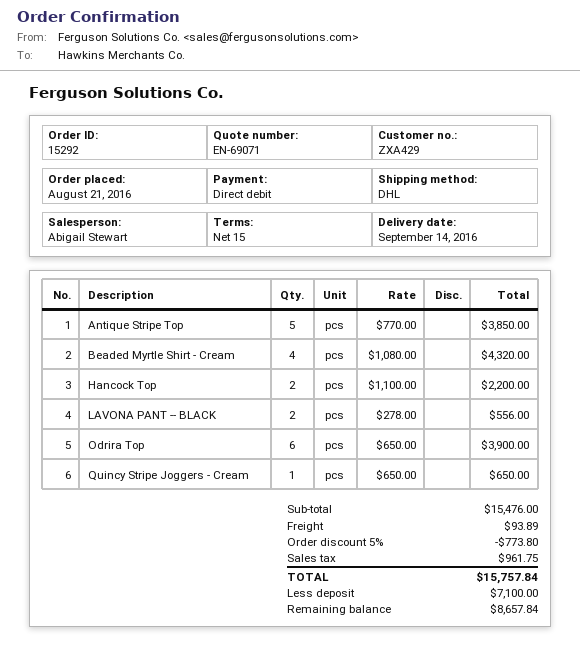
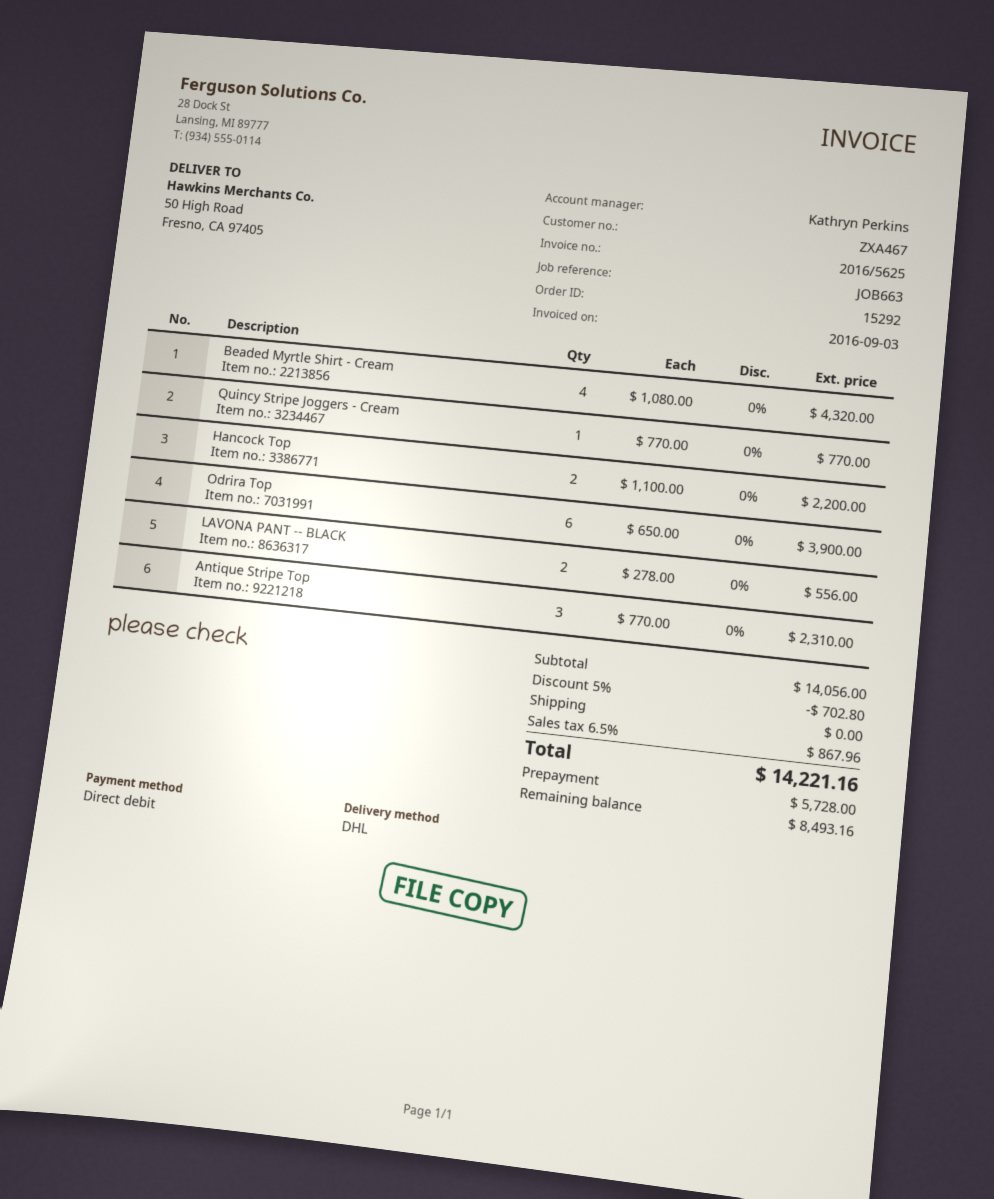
customer number: ZXA429 -> ZXA467
sales rep: Abigail Stewart -> Kathryn Perkins
Antique Stripe Top: 5 x 770.00 = 3850.00 -> 3 x 770.00 = 2310.00
Quincy Stripe Joggers - Cream: 1 x 650.00 = 650.00 -> 1 x 770.00 = 770.00
subtotal: 15476.00 -> 14056.00
discount: 5% = 773.80 -> 5% = 702.80
shipping: 93.89 -> 0.00
tax: 961.75 -> 867.96
total: 15757.84 -> 14221.16
deposit: 7100.00 -> 5728.00
balance: 8657.84 -> 8493.16

